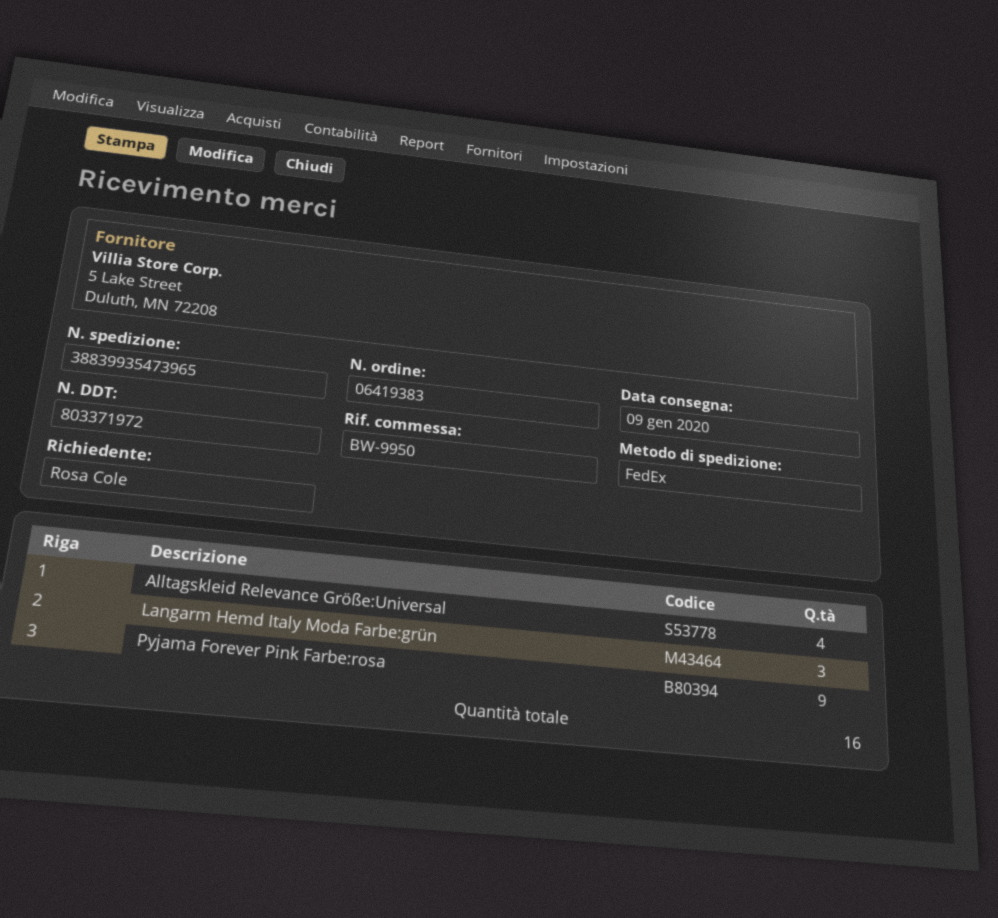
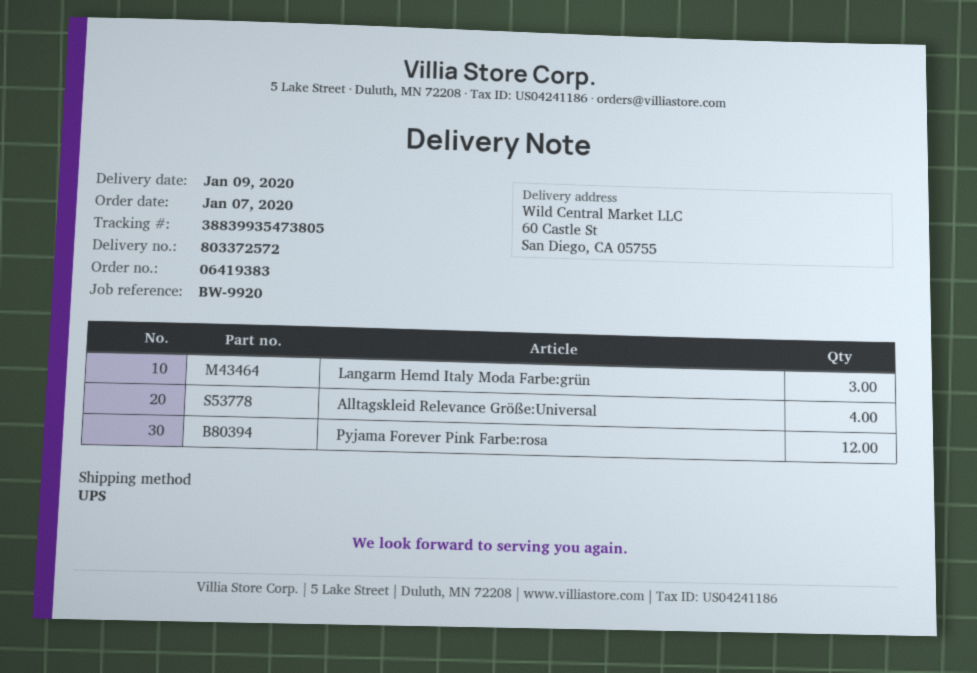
delivery note number: 803371972 -> 803372572
reference: BW-9950 -> BW-9920
shipping method: FedEx -> UPS
tracking number: 38839935473965 -> 38839935473805
Pyjama Forever Pink Farbe:rosa: 9 -> 12

